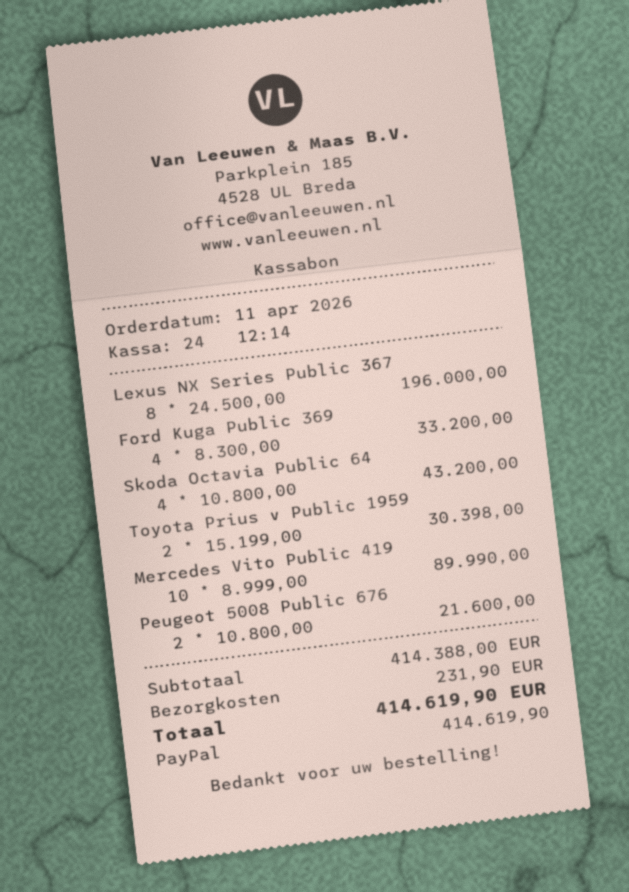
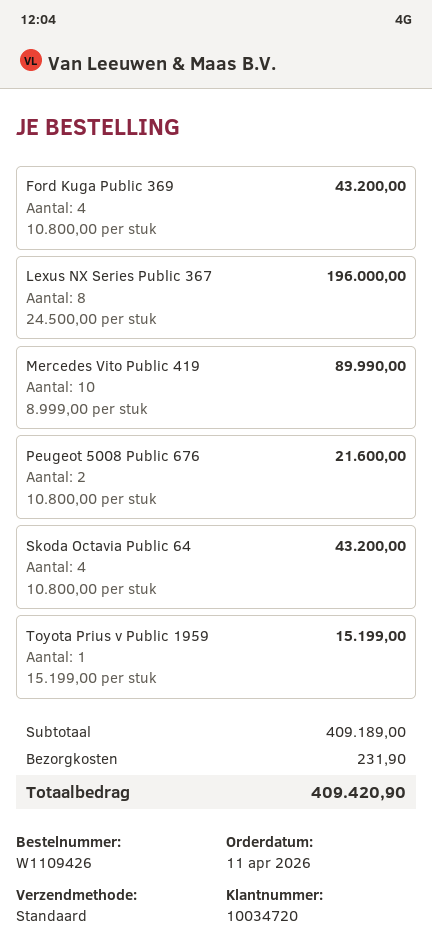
Ford Kuga Public 369: 4 x 8300.00 = 33200.00 -> 4 x 10800.00 = 43200.00
Toyota Prius v Public 1959: 2 x 15199.00 = 30398.00 -> 1 x 15199.00 = 15199.00
subtotal: 414388.00 -> 409189.00
total: 414619.90 -> 409420.90

